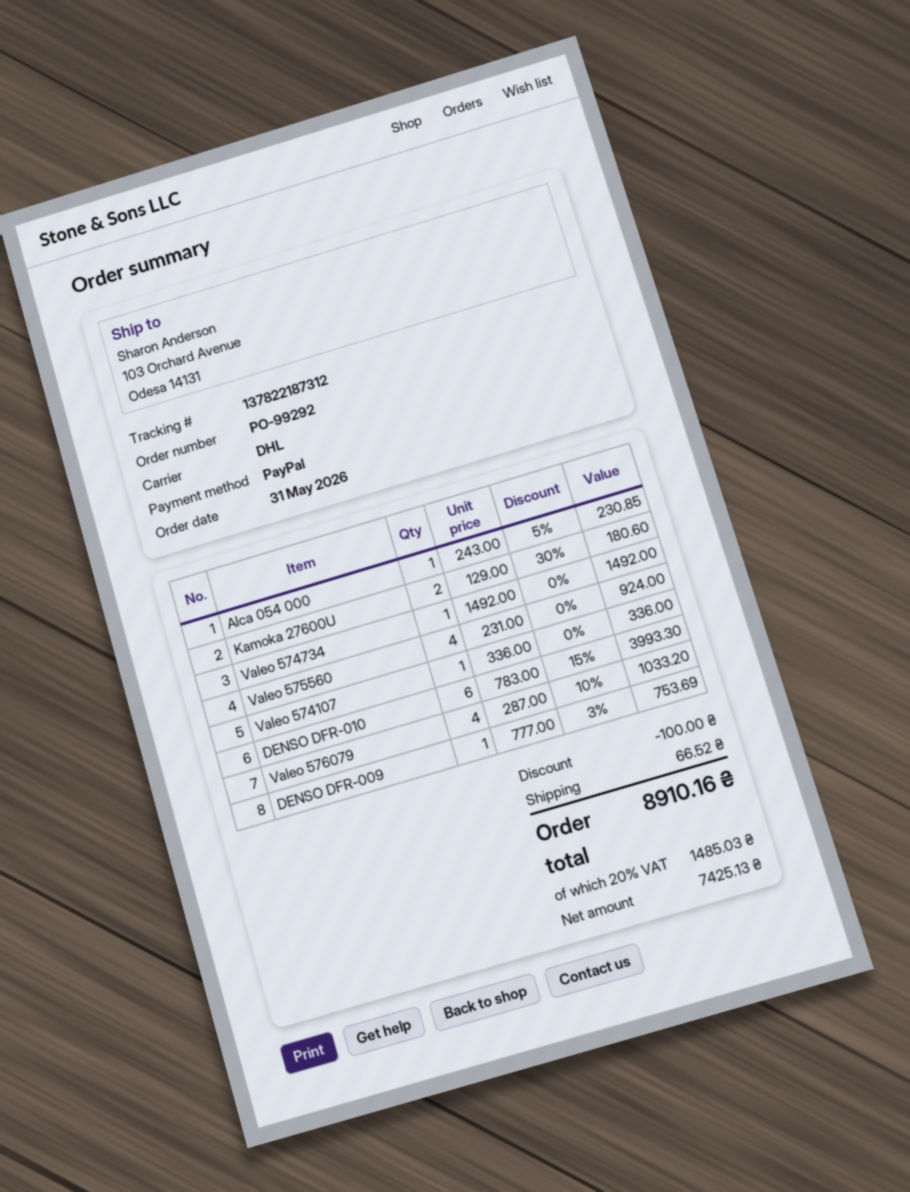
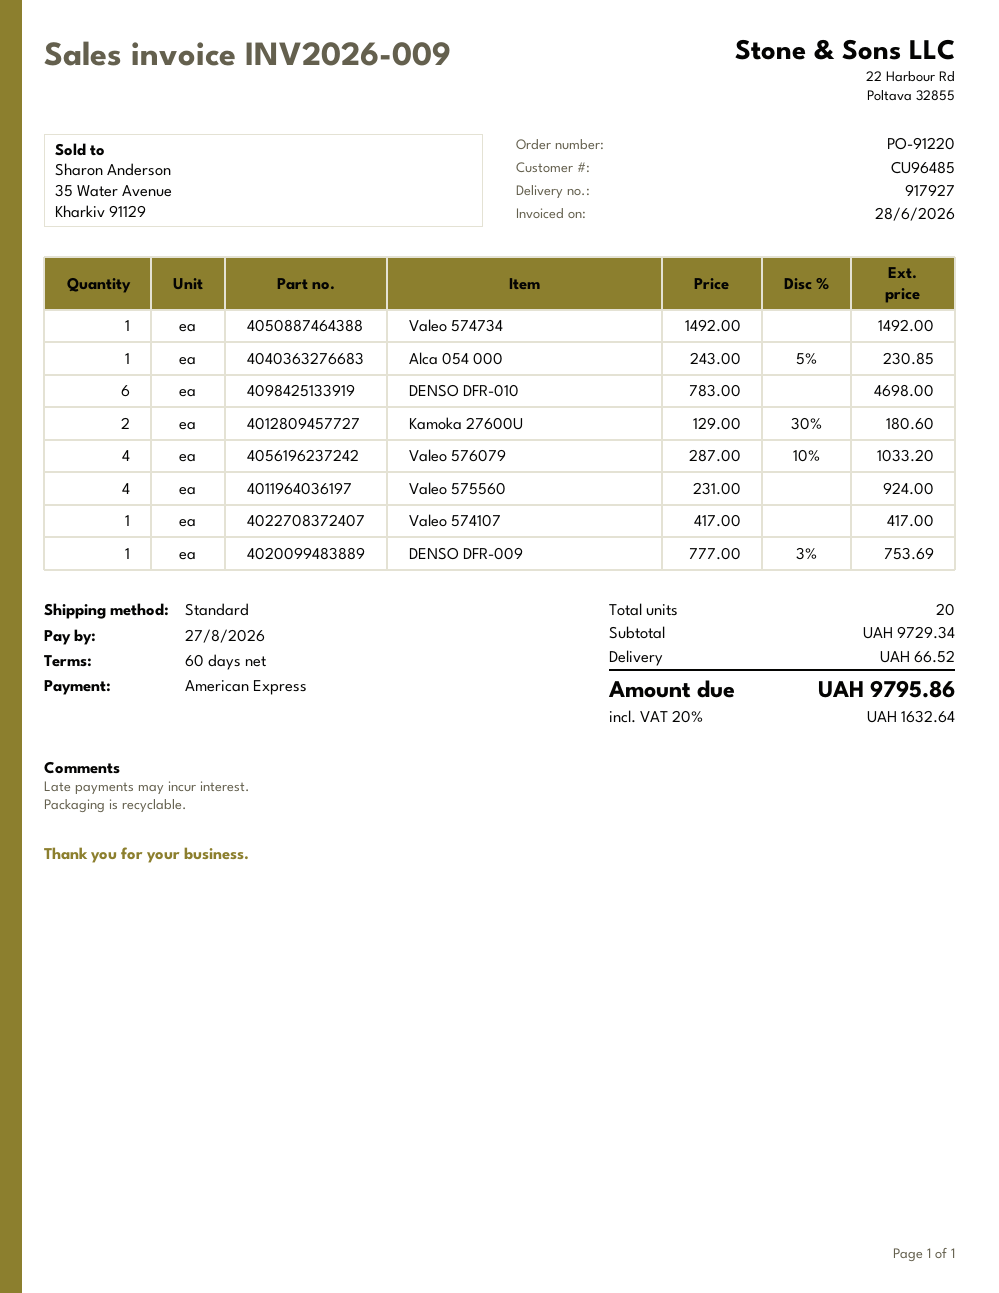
order number: PO-99292 -> PO-91220
payment method: PayPal -> American Express
shipping method: DHL -> standard
Valeo 574107: 1 x 336.00 = 336.00 -> 1 x 417.00 = 417.00
DENSO DFR-010: 6 x 783.00 - 15% = 3993.30 -> 6 x 783.00 = 4698.00
discount: 100.00 -> none
tax: 20% = 1485.03 -> 20% = 1632.64
total: 8910.16 -> 9795.86

